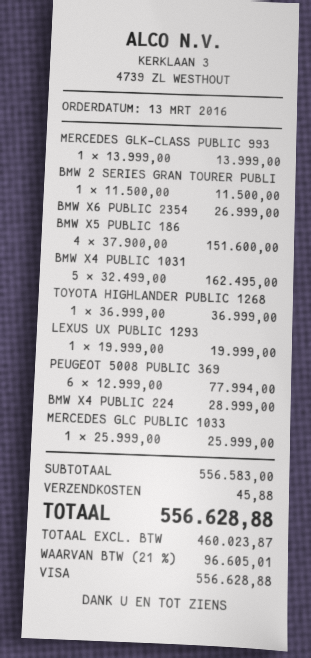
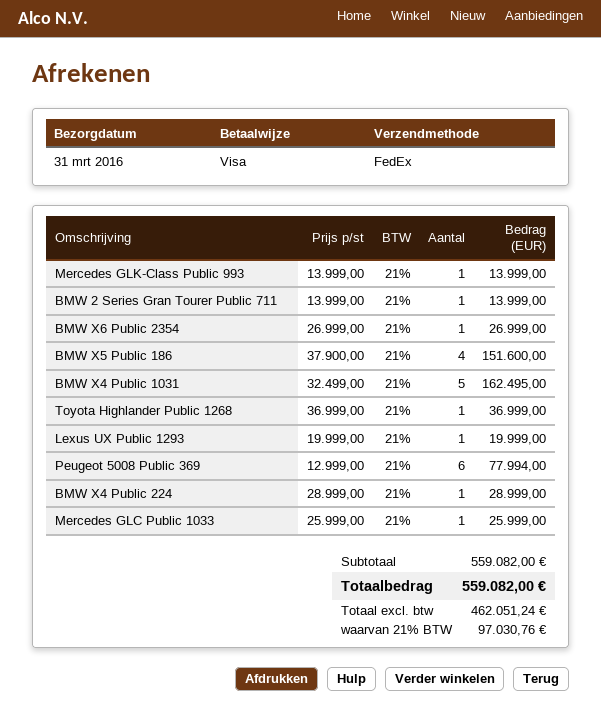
BMW 2 SERIES GRAN TOURER PUBLI: 1 x 11500.00 = 11500.00 -> 1 x 13999.00 = 13999.00
subtotal: 556583.00 -> 559082.00
shipping: 45.88 -> none
net: 460023.87 -> 462051.24
tax: 21% = 96605.01 -> 21% = 97030.76
total: 556628.88 -> 559082.00

